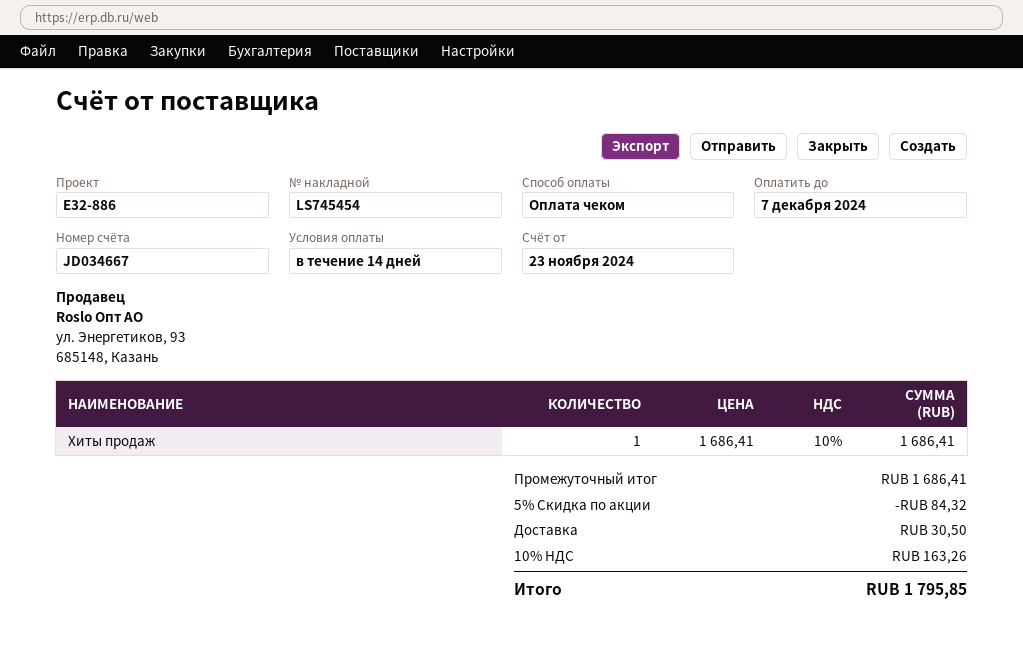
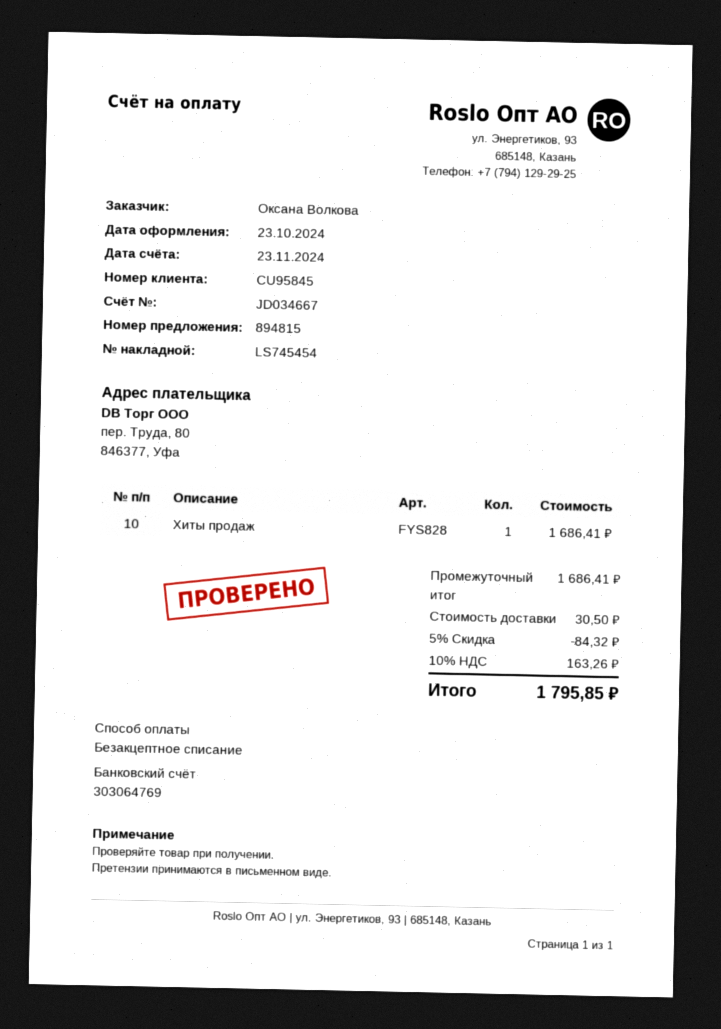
payment method: cheque -> direct debit

